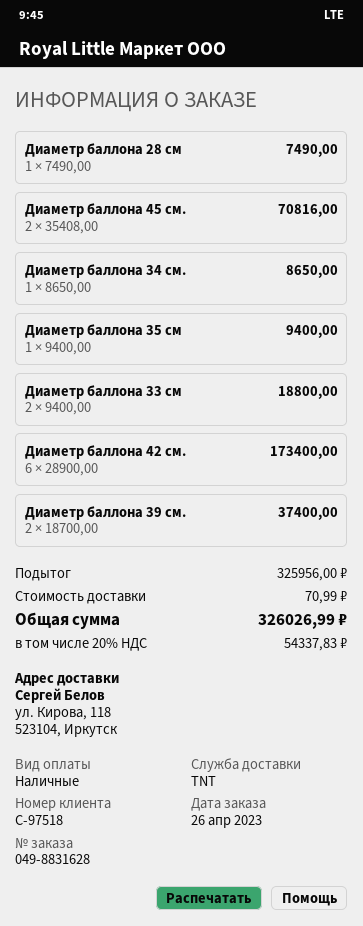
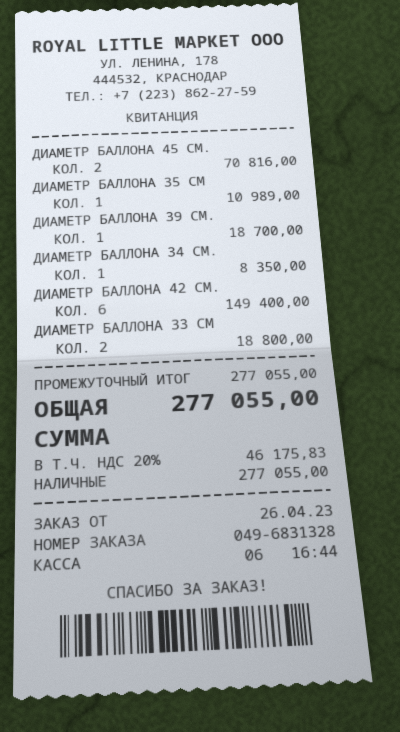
order number: 049-8831628 -> 049-6831328
Диаметр баллона 28 см: 1 for 7490.00 -> none
Диаметр баллона 34 см.: 1 for 8650.00 -> 1 for 8350.00
Диаметр баллона 35 см: 1 for 9400.00 -> 1 for 10989.00
Диаметр баллона 42 см.: 6 for 173400.00 -> 6 for 149400.00
Диаметр баллона 39 см.: 2 for 37400.00 -> 1 for 18700.00
subtotal: 325956.00 -> 277055.00
shipping: 70.99 -> none
tax: 20% = 54337.83 -> 20% = 46175.83
total: 326026.99 -> 277055.00

